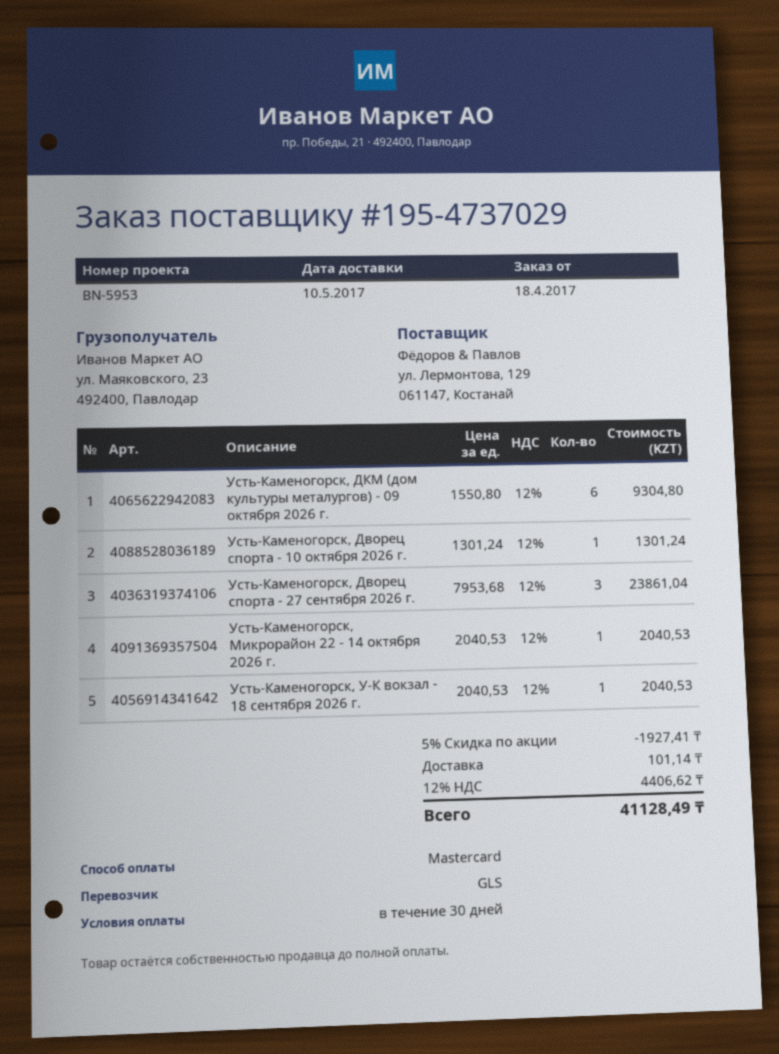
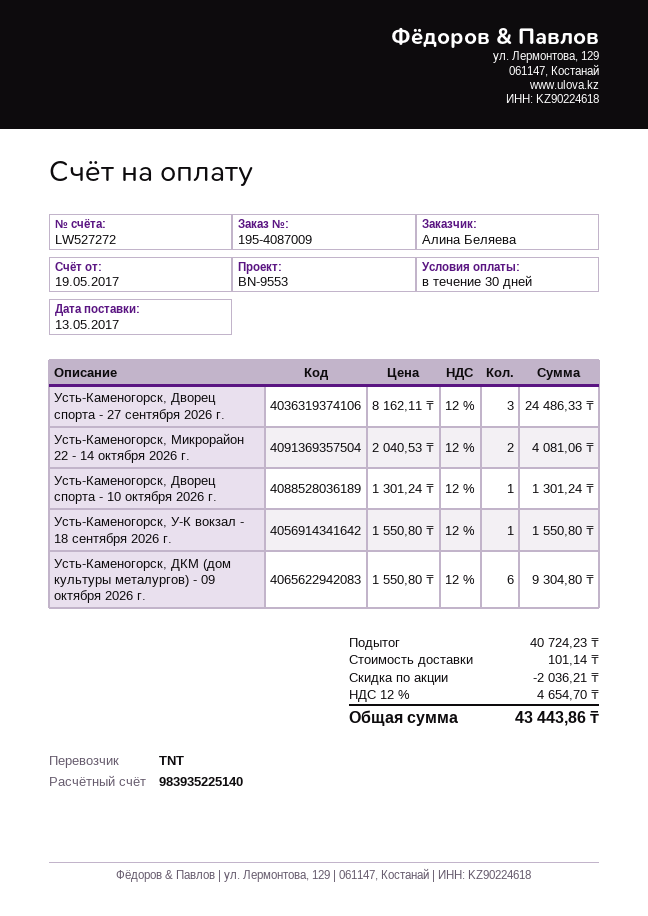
order number: 195-4737029 -> 195-4087009
delivery date: 2017-05-10 -> 2017-05-13
reference: BN-5953 -> BN-9553
shipping method: GLS -> TNT
Усть-Каменогорск, Дворец спорта - 27 сентября 2026 г.: 3 x 7953.68 = 23861.04 -> 3 x 8162.11 = 24486.33
Усть-Каменогорск, Микрорайон 22 - 14 октября 2026 г.: 1 x 2040.53 = 2040.53 -> 2 x 2040.53 = 4081.06
Усть-Каменогорск, У-К вокзал - 18 сентября 2026 г.: 1 x 2040.53 = 2040.53 -> 1 x 1550.80 = 1550.80
discount: 1927.41 -> 2036.21
tax: 12% = 4406.62 -> 12% = 4654.70
total: 41128.49 -> 43443.86

